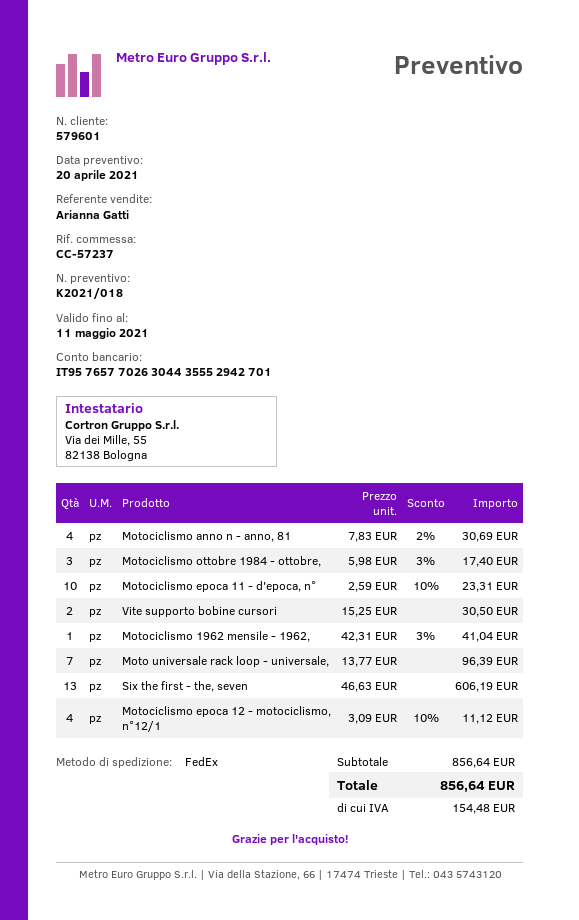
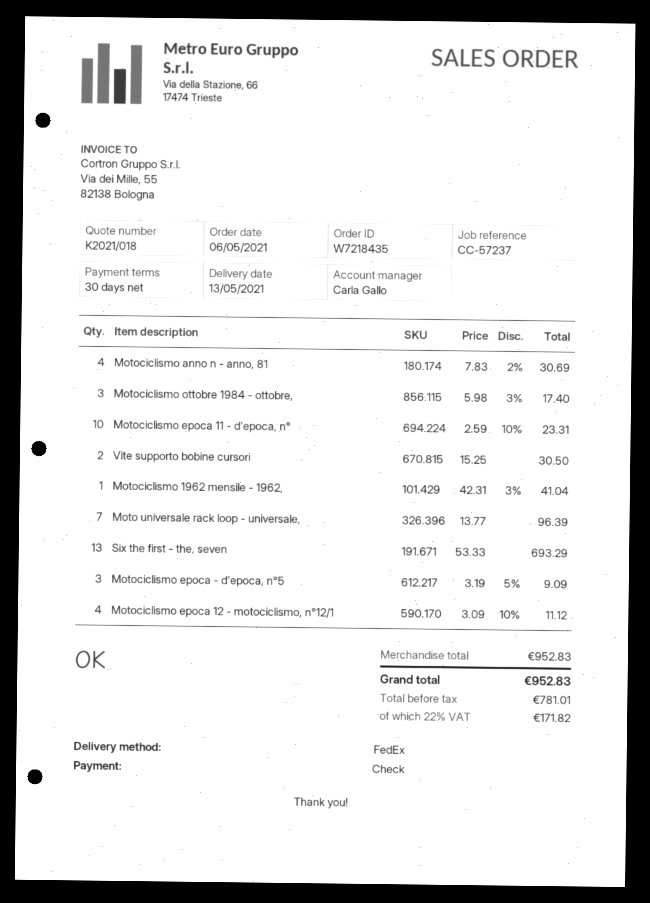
sales rep: Arianna Gatti -> Carla Gallo
Six the first - the, seven: 13 x 46.63 = 606.19 -> 13 x 53.33 = 693.29
Motociclismo epoca - d'epoca, n°5: none -> 3 x 3.19 - 5% = 9.09
subtotal: 856.64 -> 952.83
tax: 154.48 -> 171.82
total: 856.64 -> 952.83

